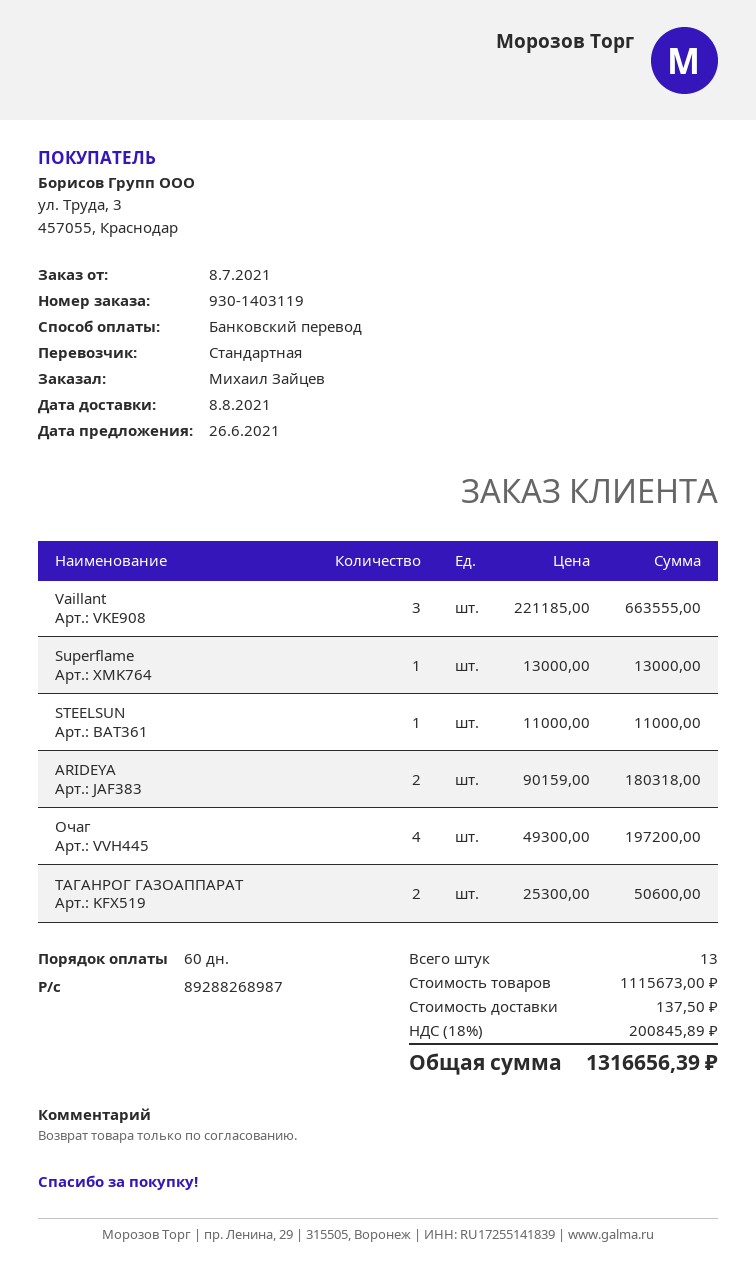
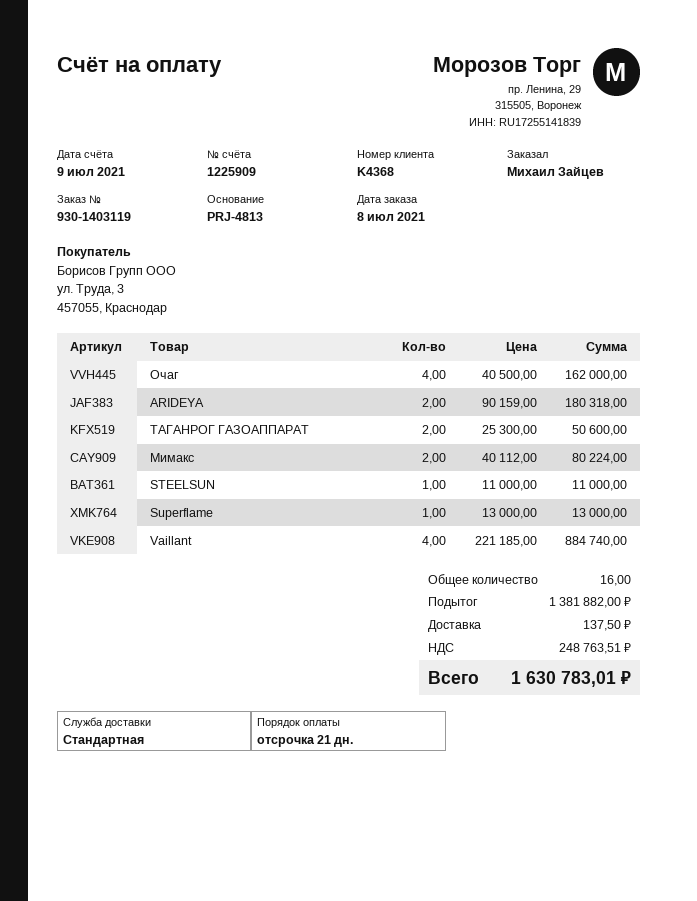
payment terms: 60 days -> 21 days
Vaillant: 3 x 221185.00 = 663555.00 -> 4 x 221185.00 = 884740.00
Очаг: 4 x 49300.00 = 197200.00 -> 4 x 40500.00 = 162000.00
Мимакс: none -> 2 x 40112.00 = 80224.00
total quantity: 13 -> 16
subtotal: 1115673.00 -> 1381882.00
tax: 200845.89 -> 248763.51
total: 1316656.39 -> 1630783.01

